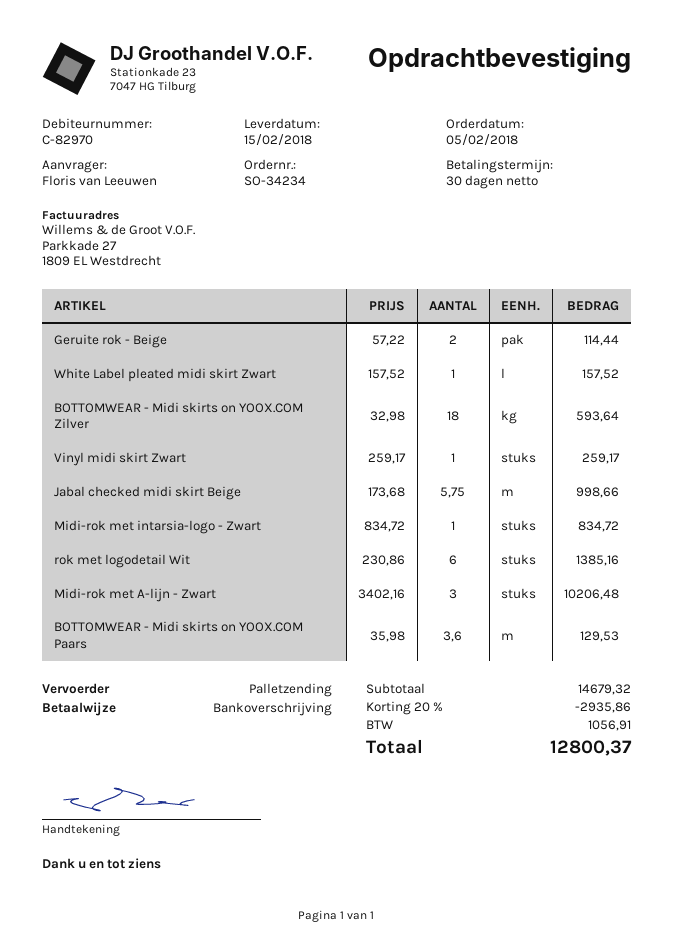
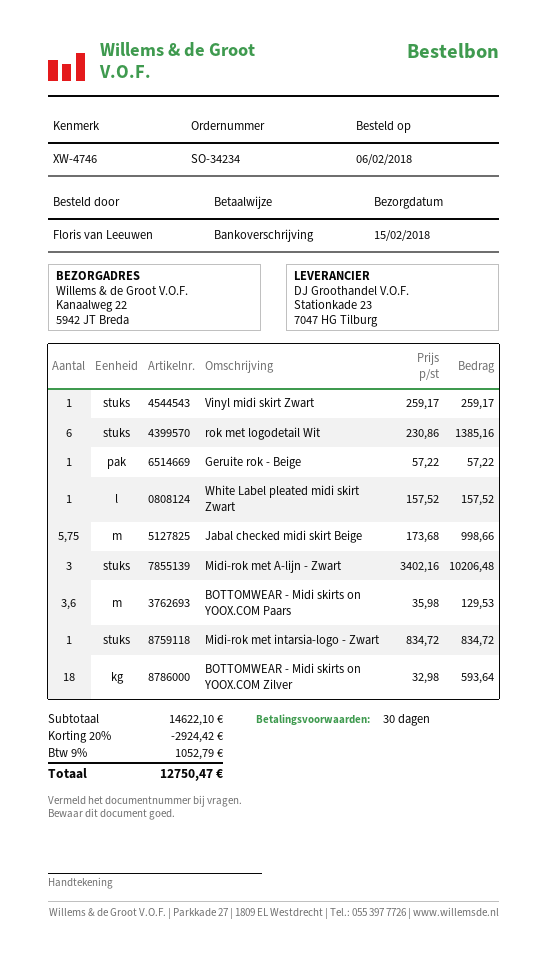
order date: 2018-02-05 -> 2018-02-06
Geruite rok - Beige: 2 x 57.22 = 114.44 -> 1 x 57.22 = 57.22
subtotal: 14679.32 -> 14622.10
discount: 20% = 2935.86 -> 20% = 2924.42
tax: 1056.91 -> 1052.79
total: 12800.37 -> 12750.47

